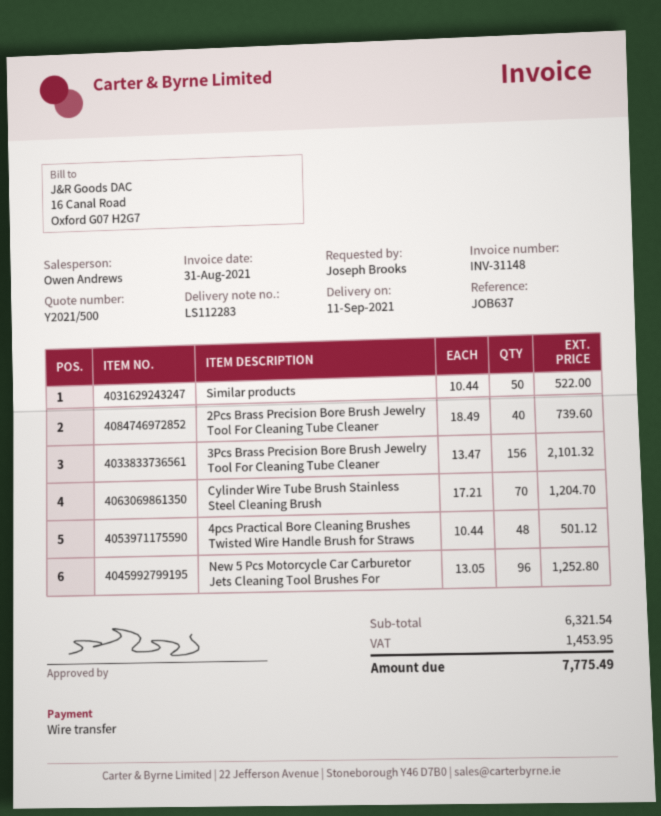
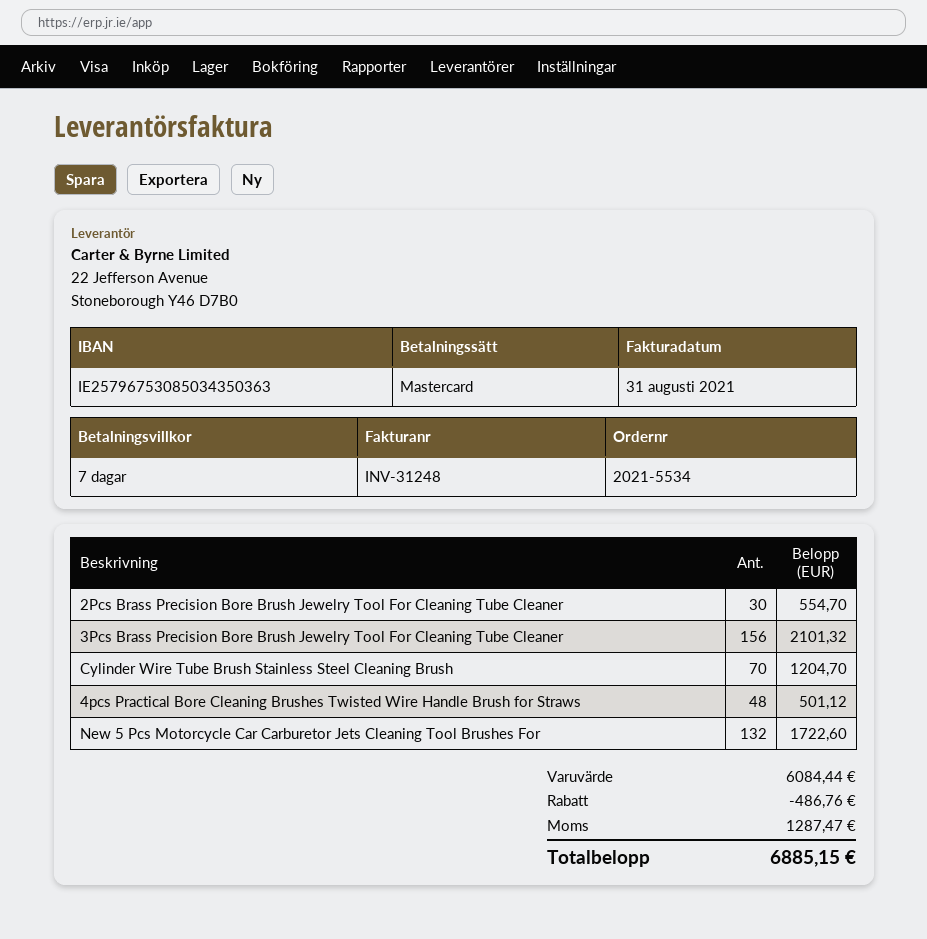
invoice number: INV-31148 -> INV-31248
payment method: bank transfer -> Mastercard
Similar products: 50 for 522.00 -> none
2Pcs Brass Precision Bore Brush Jewelry Tool For Cleaning Tube Cleaner: 40 for 739.60 -> 30 for 554.70
New 5 Pcs Motorcycle Car Carburetor Jets Cleaning Tool Brushes For: 96 for 1252.80 -> 132 for 1722.60
subtotal: 6321.54 -> 6084.44
discount: none -> 486.76
tax: 1453.95 -> 1287.47
total: 7775.49 -> 6885.15

